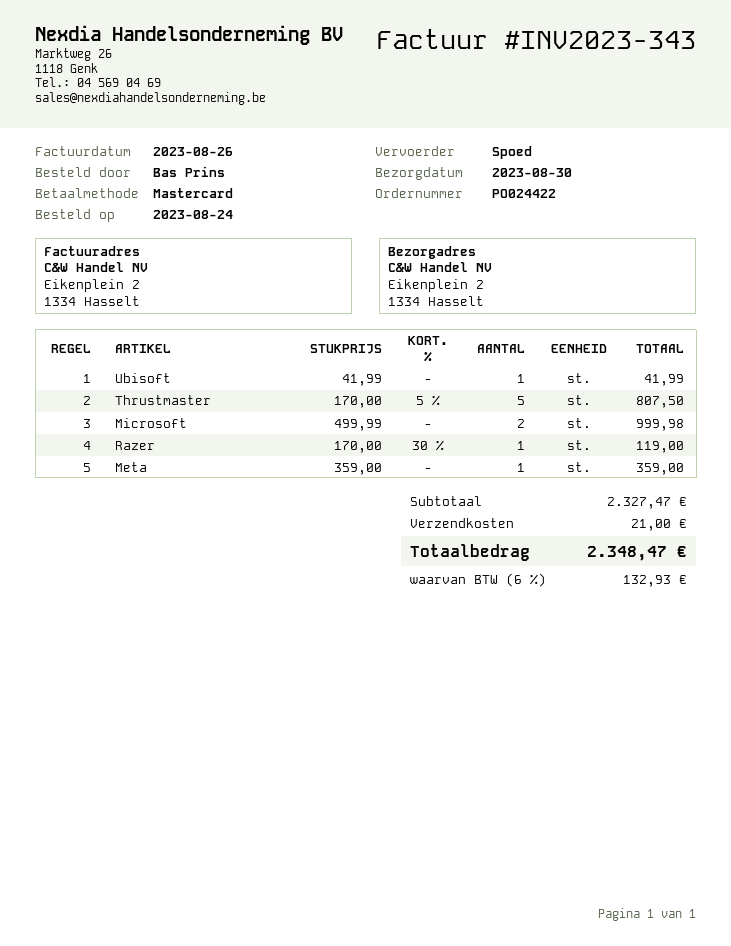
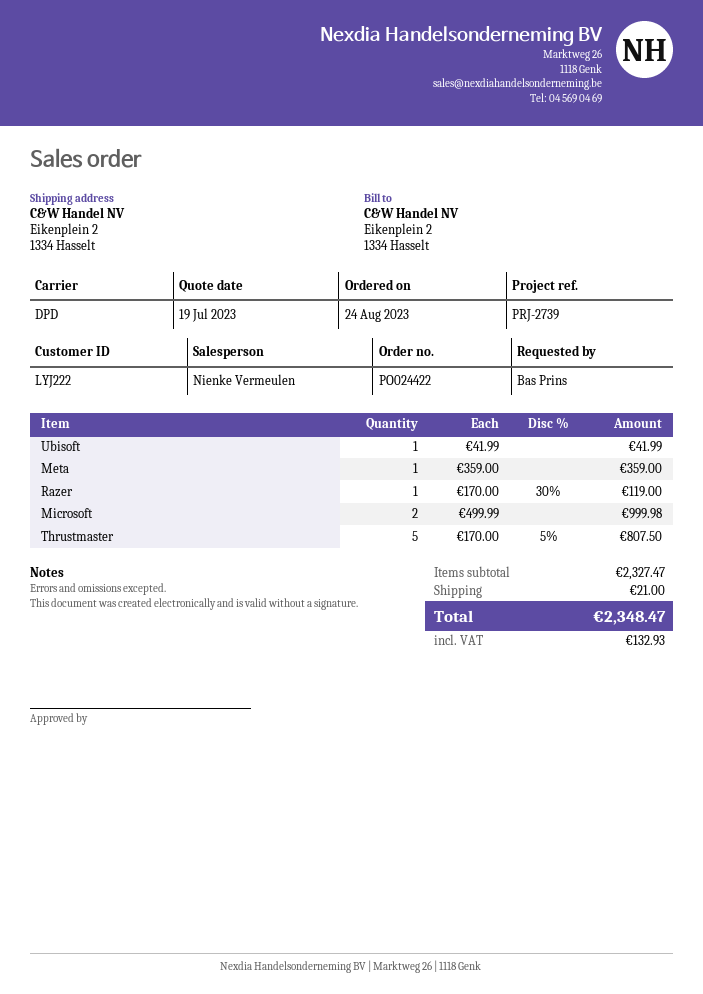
shipping method: express -> DPD

